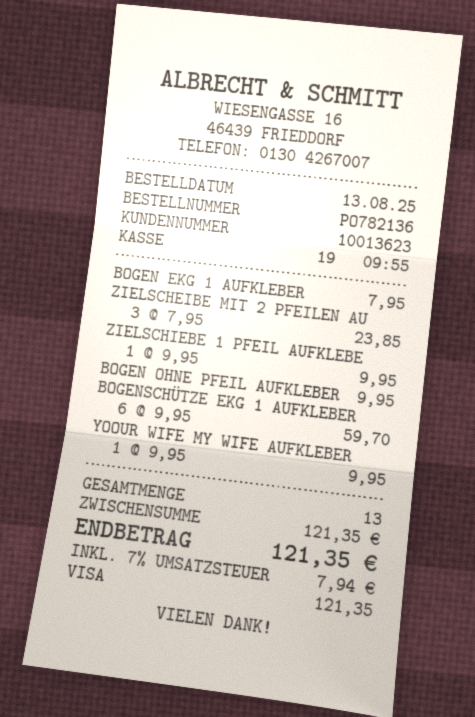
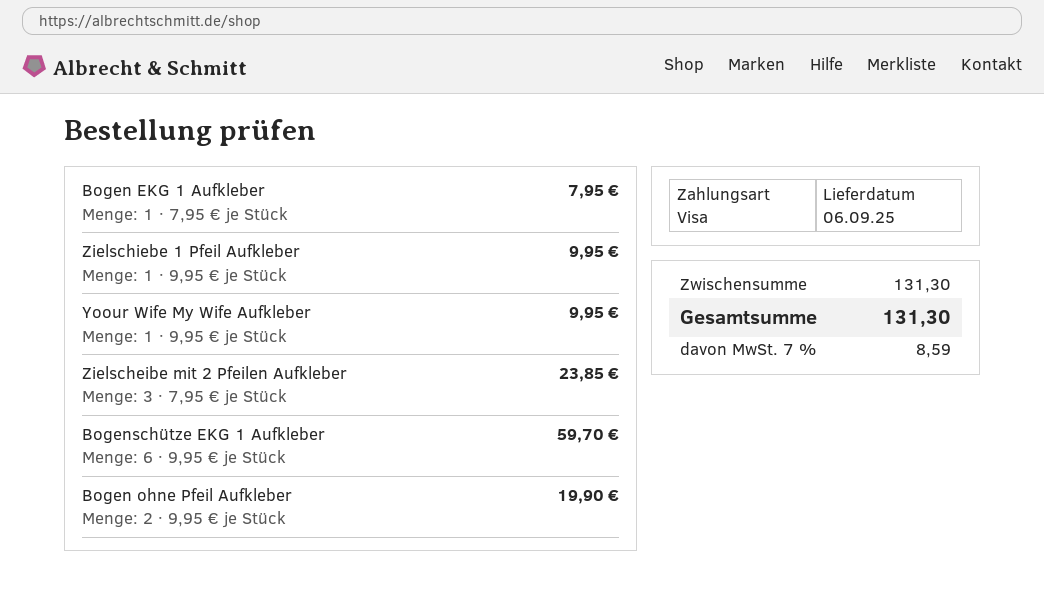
BOGEN OHNE PFEIL AUFKLEBER: 1 x 9.95 = 9.95 -> 2 x 9.95 = 19.90
subtotal: 121.35 -> 131.30
tax: 7% = 7.94 -> 7% = 8.59
total: 121.35 -> 131.30

